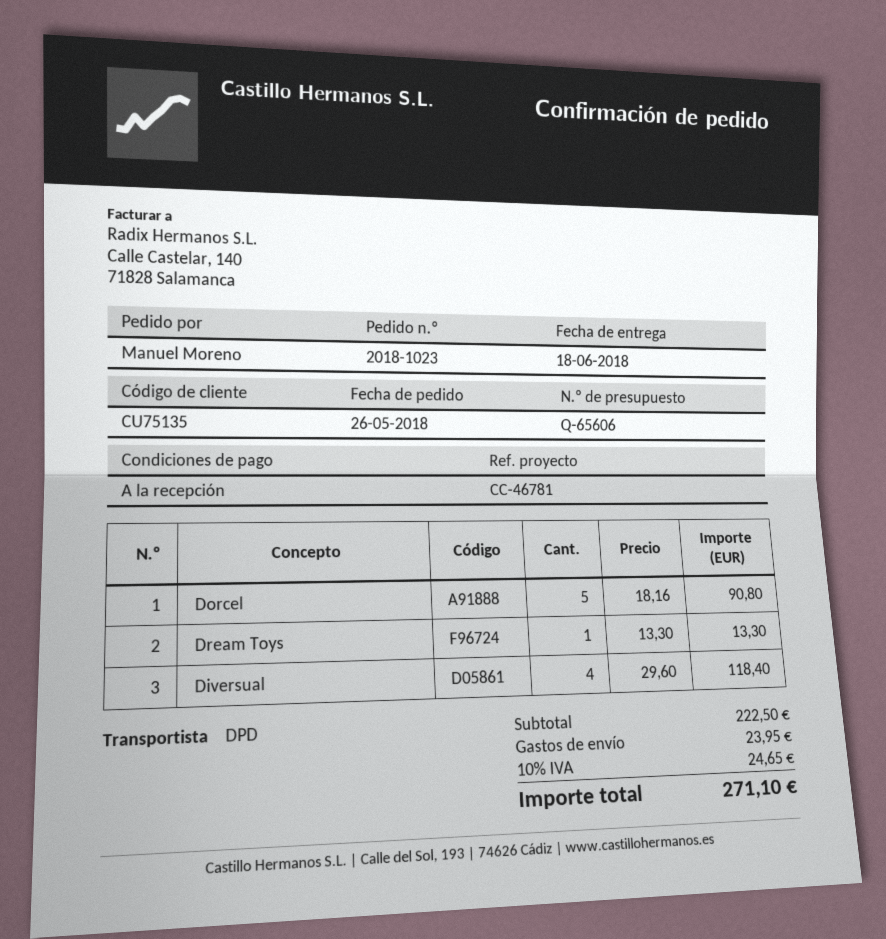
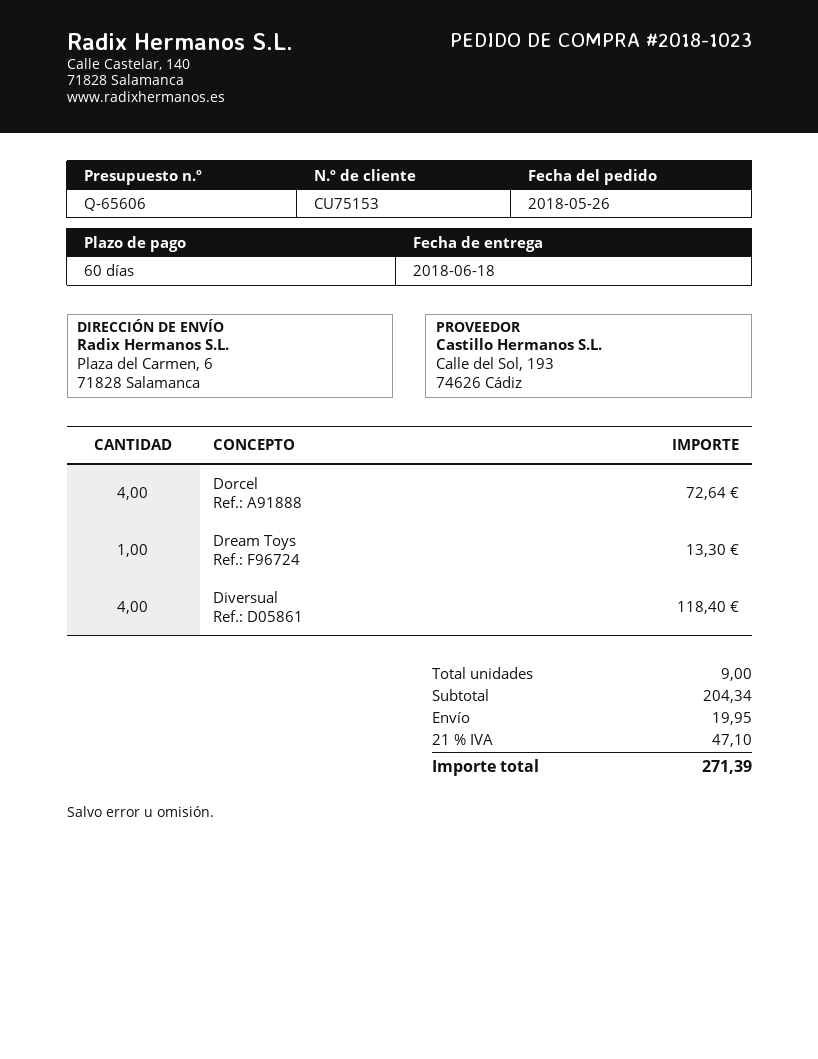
payment terms: on receipt -> 60 days
customer number: CU75135 -> CU75153
Dorcel: 5 for 90.80 -> 4 for 72.64
subtotal: 222.50 -> 204.34
shipping: 23.95 -> 19.95
tax: 10% = 24.65 -> 21% = 47.10
total: 271.10 -> 271.39

